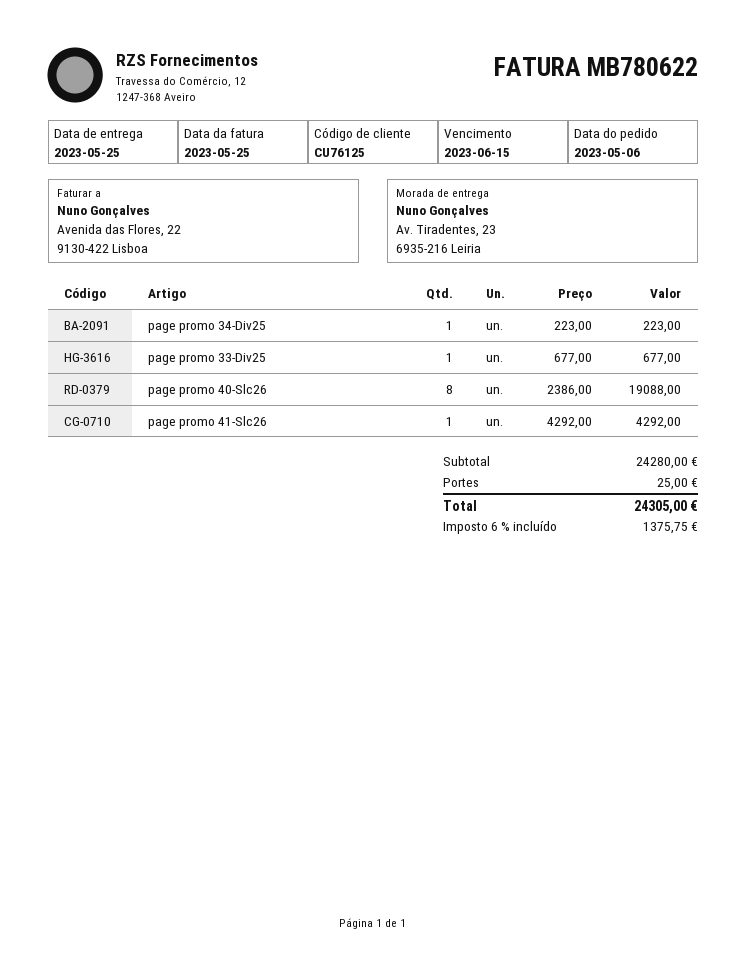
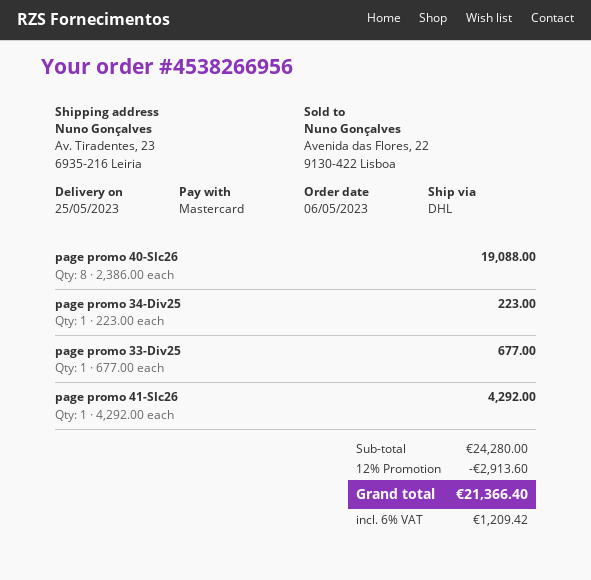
discount: none -> 12% = 2913.60
shipping: 25.00 -> none
tax: 6% = 1375.75 -> 6% = 1209.42
total: 24305.00 -> 21366.40

